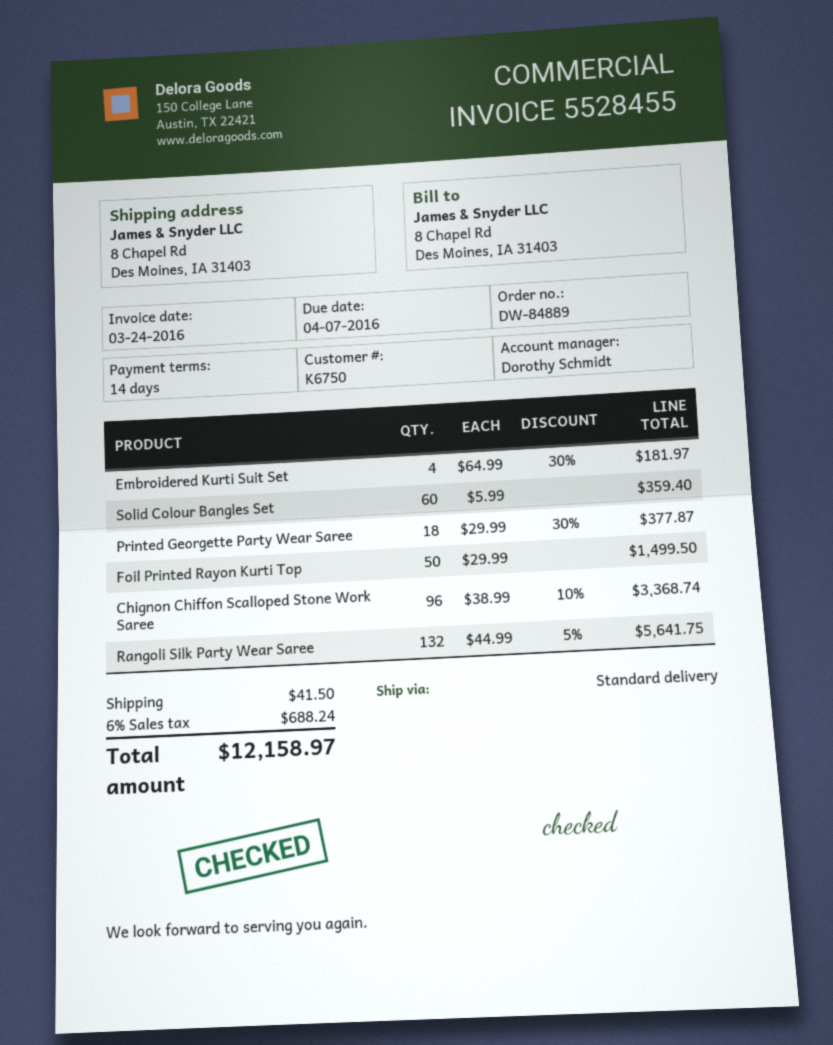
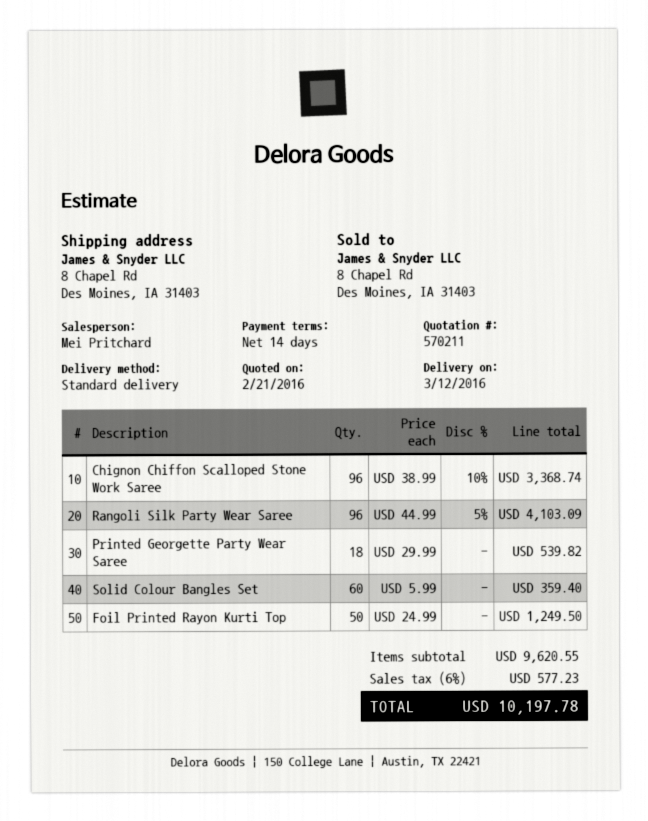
sales rep: Dorothy Schmidt -> Mei Pritchard
Embroidered Kurti Suit Set: 4 x 64.99 - 30% = 181.97 -> none
Printed Georgette Party Wear Saree: 18 x 29.99 - 30% = 377.87 -> 18 x 29.99 = 539.82
Foil Printed Rayon Kurti Top: 50 x 29.99 = 1499.50 -> 50 x 24.99 = 1249.50
Rangoli Silk Party Wear Saree: 132 x 44.99 - 5% = 5641.75 -> 96 x 44.99 - 5% = 4103.09
shipping: 41.50 -> none
tax: 6% = 688.24 -> 6% = 577.23
total: 12158.97 -> 10197.78

